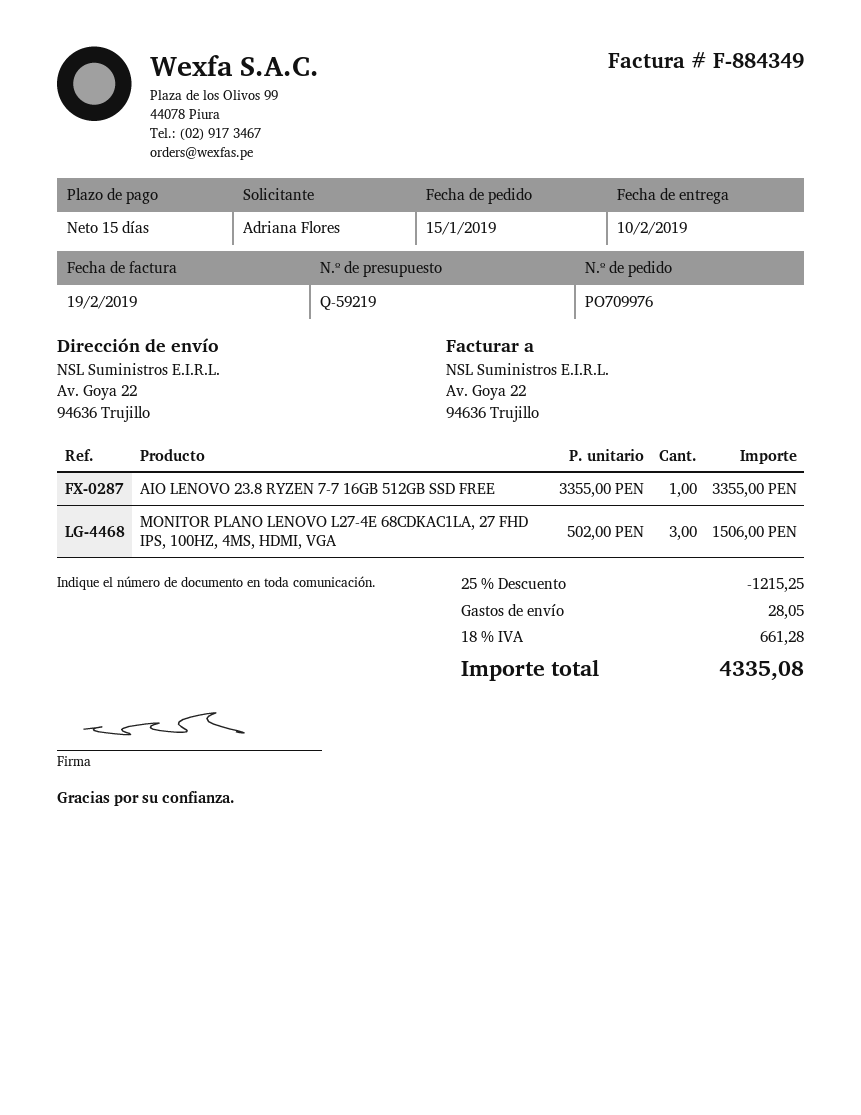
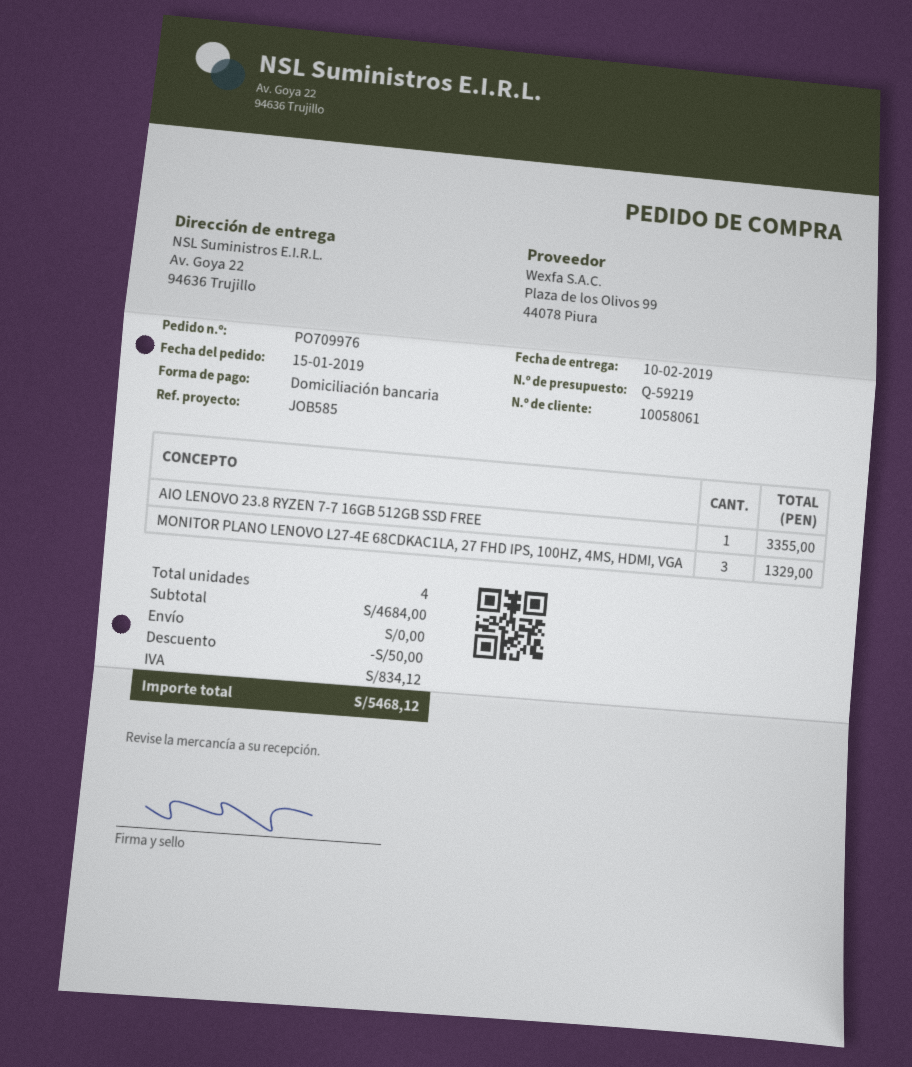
MONITOR PLANO LENOVO L27-4E 68CDKAC1LA, 27 FHD IPS, 100HZ, 4MS, HDMI, VGA: 3 for 1506.00 -> 3 for 1329.00
discount: 1215.25 -> 50.00
shipping: 28.05 -> 0.00
tax: 661.28 -> 834.12
total: 4335.08 -> 5468.12

